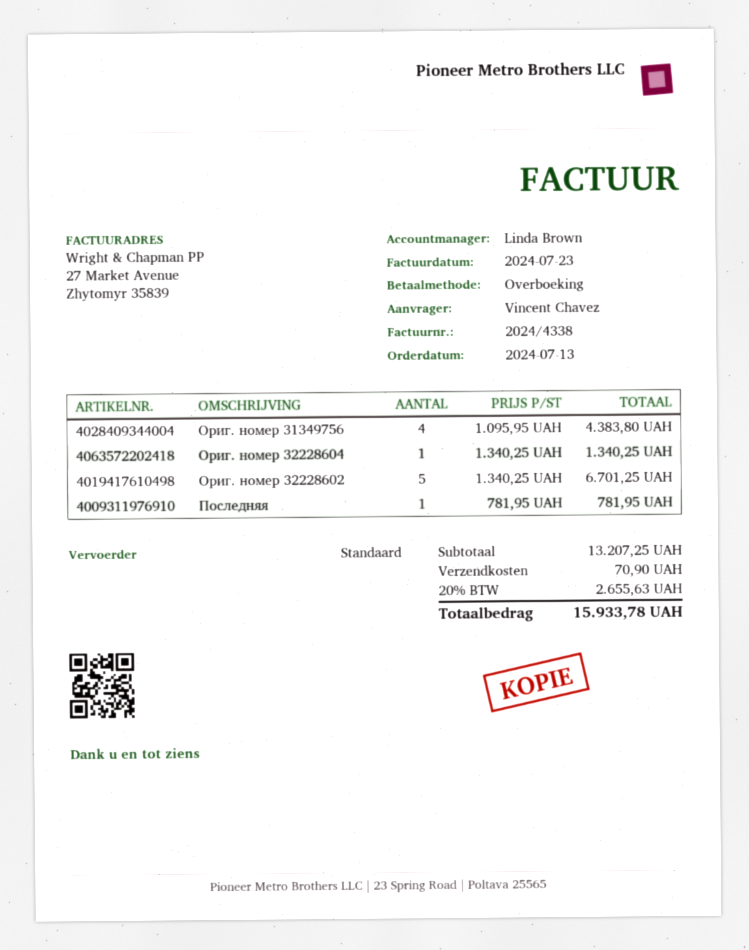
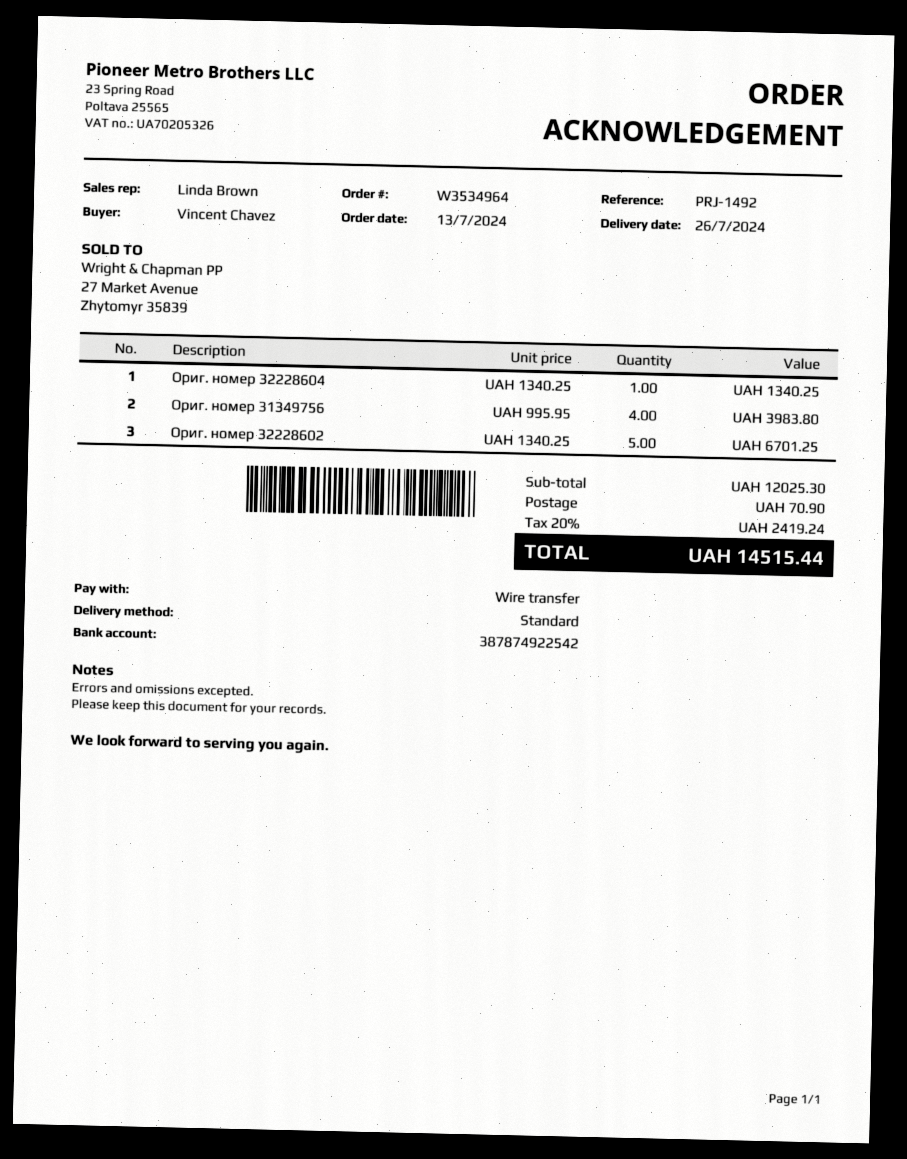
Ориг. номер 31349756: 4 x 1095.95 = 4383.80 -> 4 x 995.95 = 3983.80
Последняя: 1 x 781.95 = 781.95 -> none
subtotal: 13207.25 -> 12025.30
tax: 20% = 2655.63 -> 20% = 2419.24
total: 15933.78 -> 14515.44

